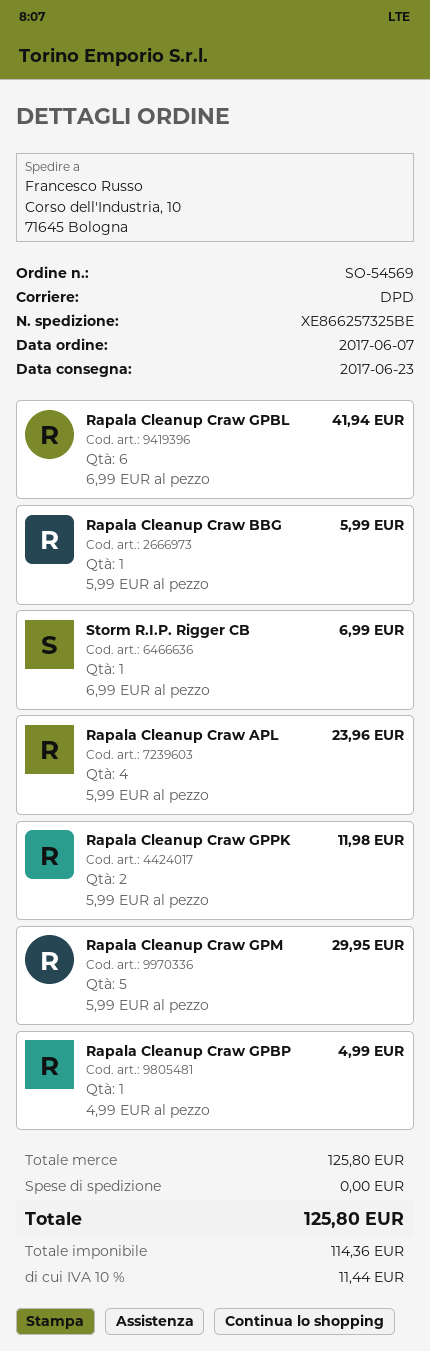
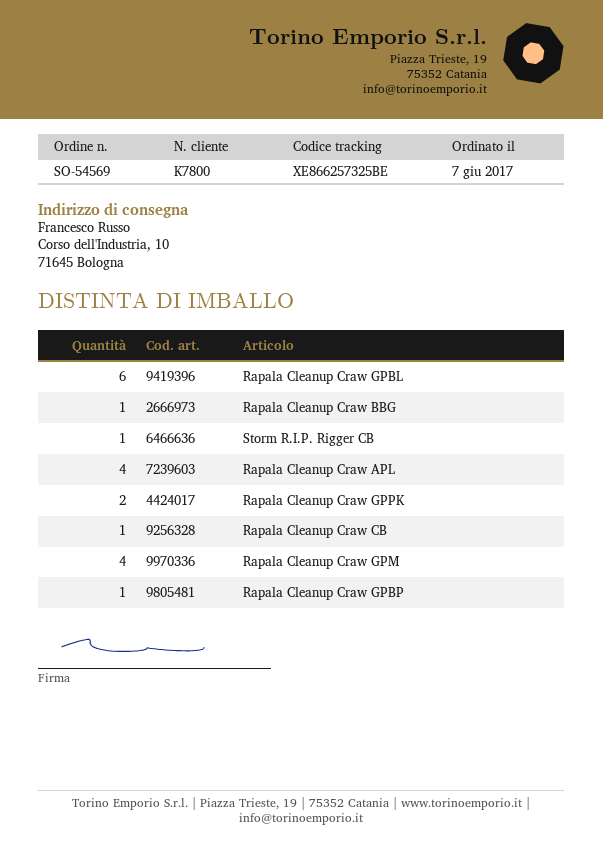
Rapala Cleanup Craw GPM: 5 -> 4
Rapala Cleanup Craw CB: none -> 1

